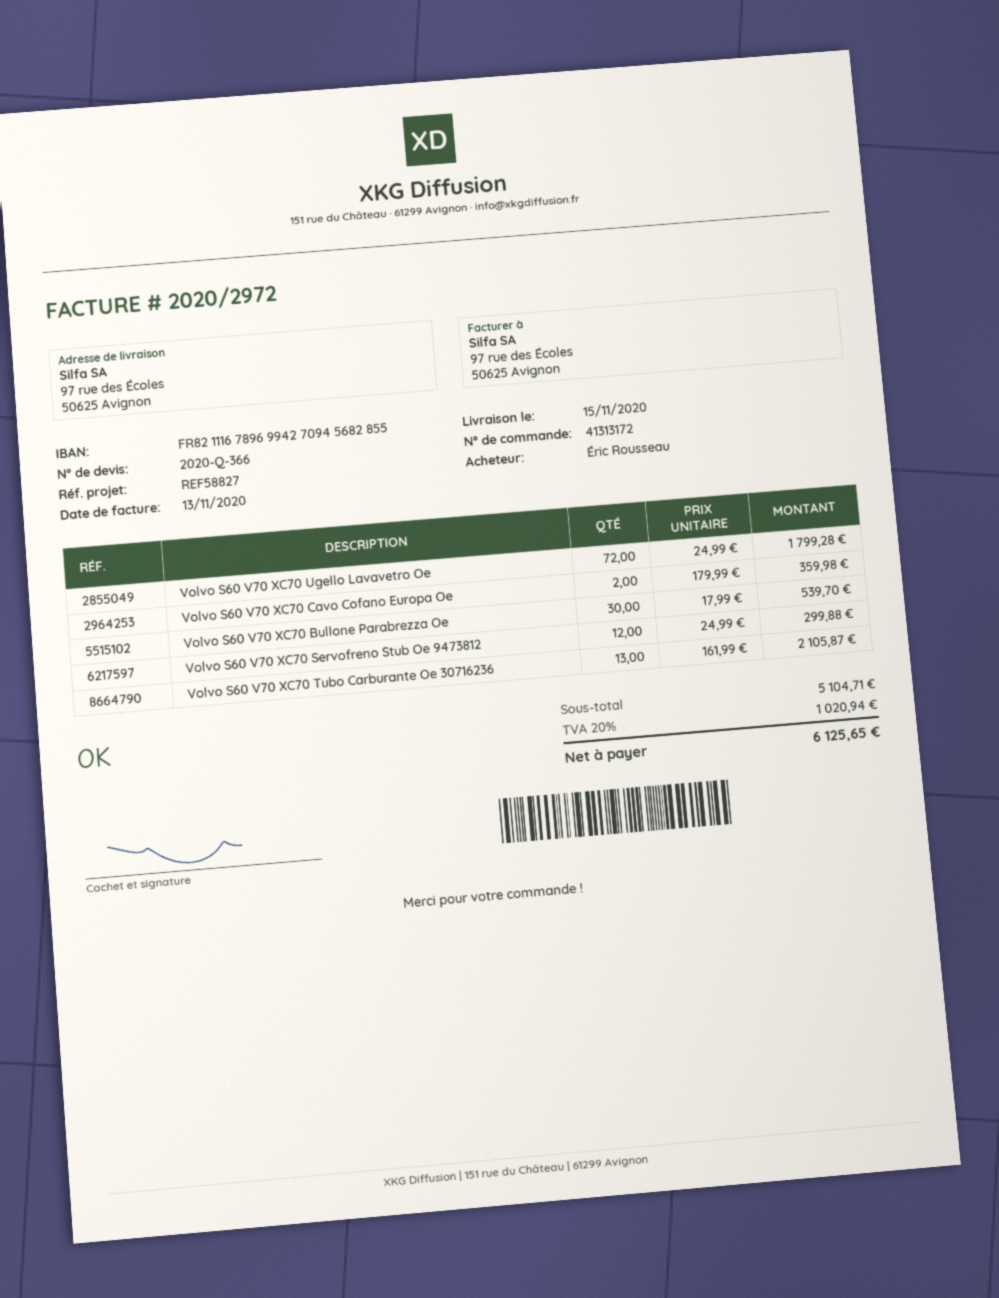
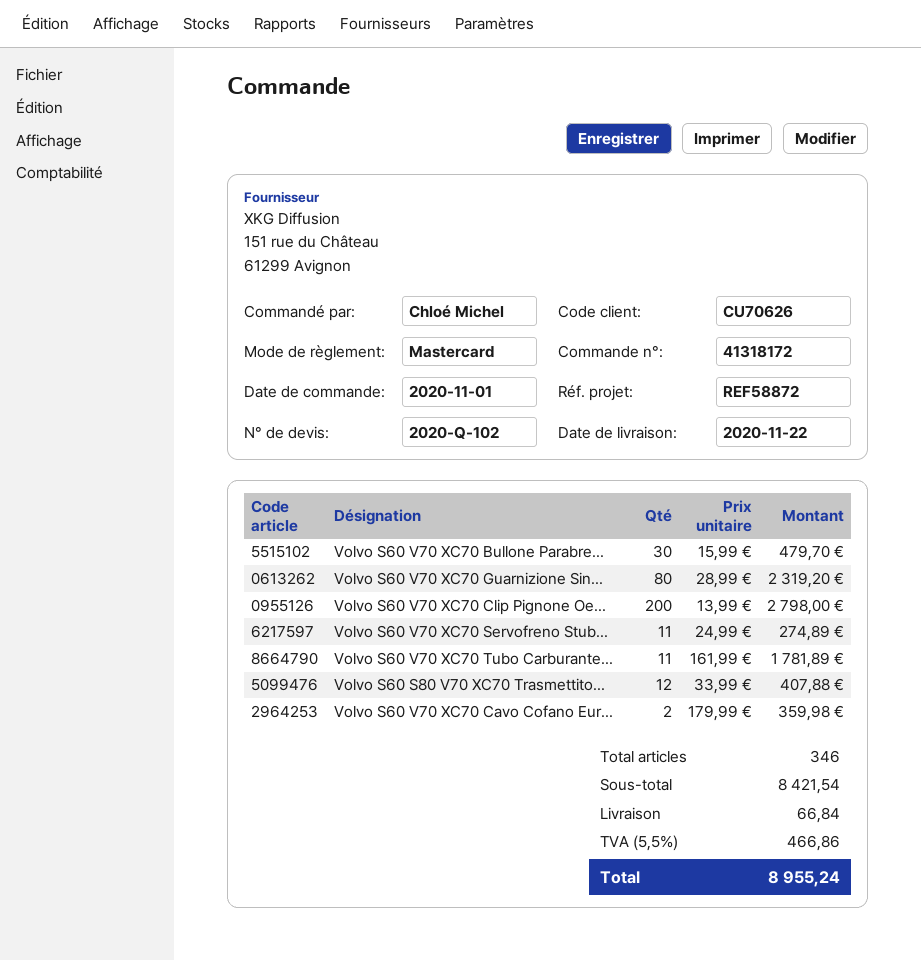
quote number: 2020-Q-366 -> 2020-Q-102
order number: 41313172 -> 41318172
delivery date: 2020-11-15 -> 2020-11-22
reference: REF58827 -> REF58872
ordered by: Éric Rousseau -> Chloé Michel
Volvo S60 V70 XC70 Ugello Lavavetro Oe: 72 x 24.99 = 1799.28 -> none
Volvo S60 V70 XC70 Bullone Parabrezza Oe: 30 x 17.99 = 539.70 -> 30 x 15.99 = 479.70
Volvo S60 V70 XC70 Servofreno Stub Oe 9473812: 12 x 24.99 = 299.88 -> 11 x 24.99 = 274.89
Volvo S60 V70 XC70 Tubo Carburante Oe 30716236: 13 x 161.99 = 2105.87 -> 11 x 161.99 = 1781.89
Volvo S60 V70 XC70 Guarnizione Sin...: none -> 80 x 28.99 = 2319.20
Volvo S60 V70 XC70 Clip Pignone Oe...: none -> 200 x 13.99 = 2798.00
Volvo S60 S80 V70 XC70 Trasmettito...: none -> 12 x 33.99 = 407.88
subtotal: 5104.71 -> 8421.54
shipping: none -> 66.84
tax: 20% = 1020.94 -> 5.5% = 466.86
total: 6125.65 -> 8955.24

